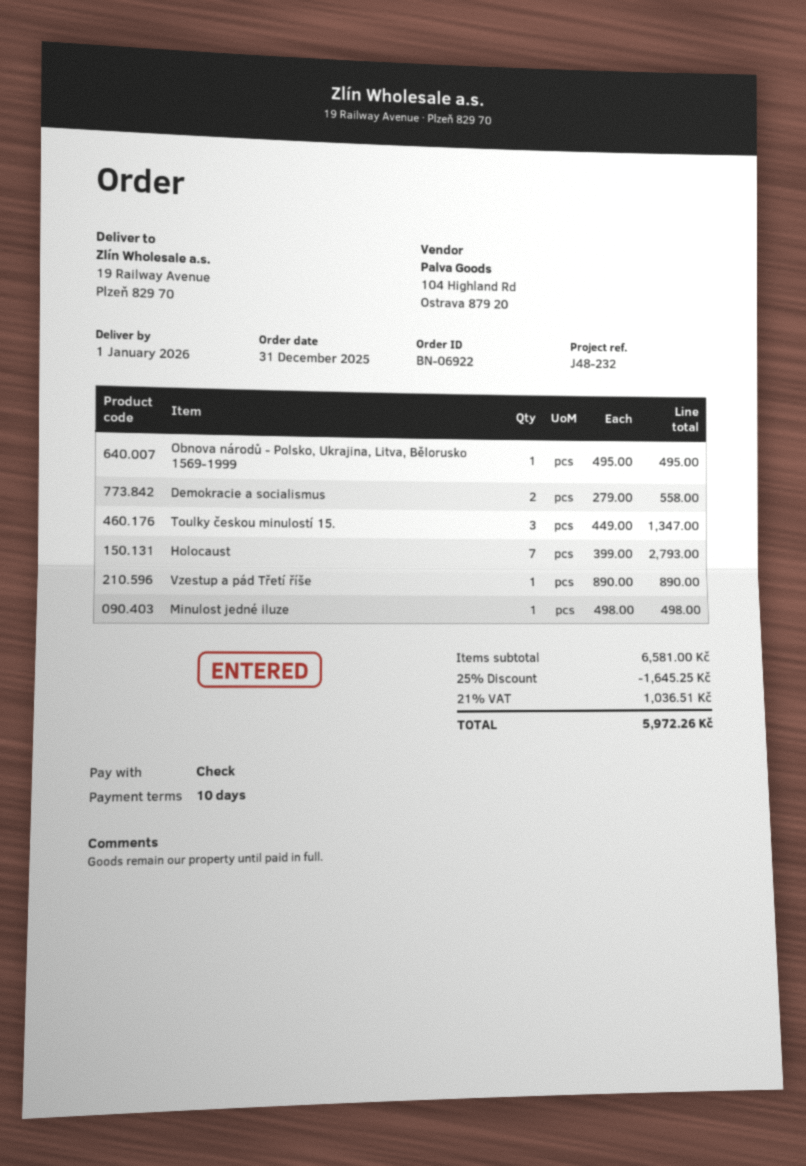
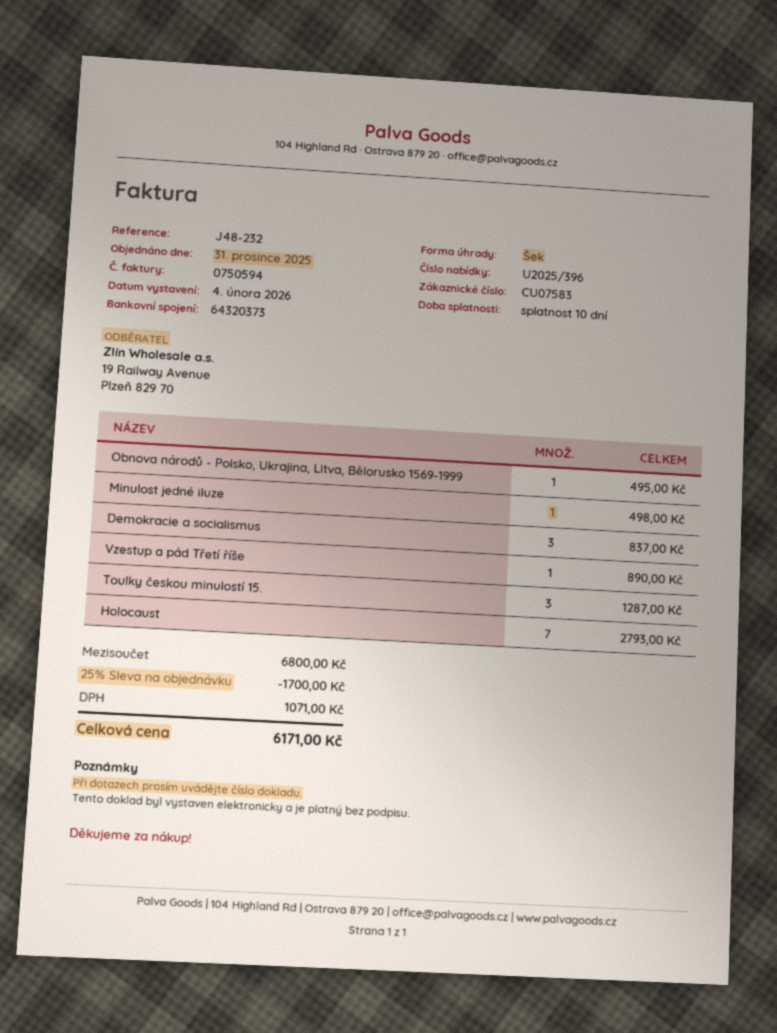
Demokracie a socialismus: 2 for 558.00 -> 3 for 837.00
Toulky českou minulostí 15.: 3 for 1347.00 -> 3 for 1287.00
subtotal: 6581.00 -> 6800.00
discount: 25% = 1645.25 -> 25% = 1700.00
tax: 1036.51 -> 1071.00
total: 5972.26 -> 6171.00

